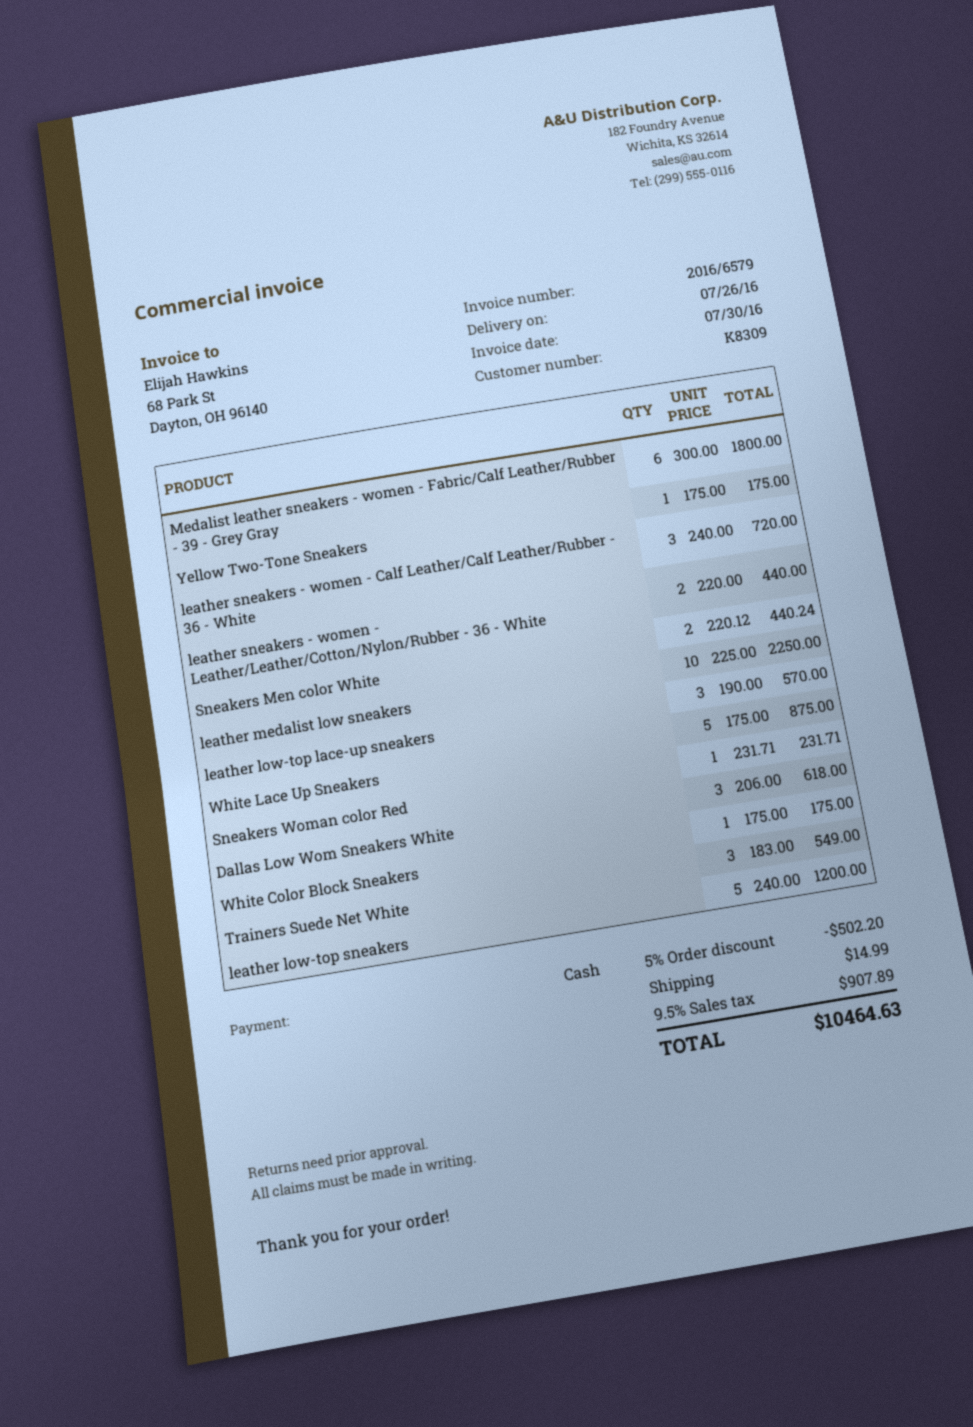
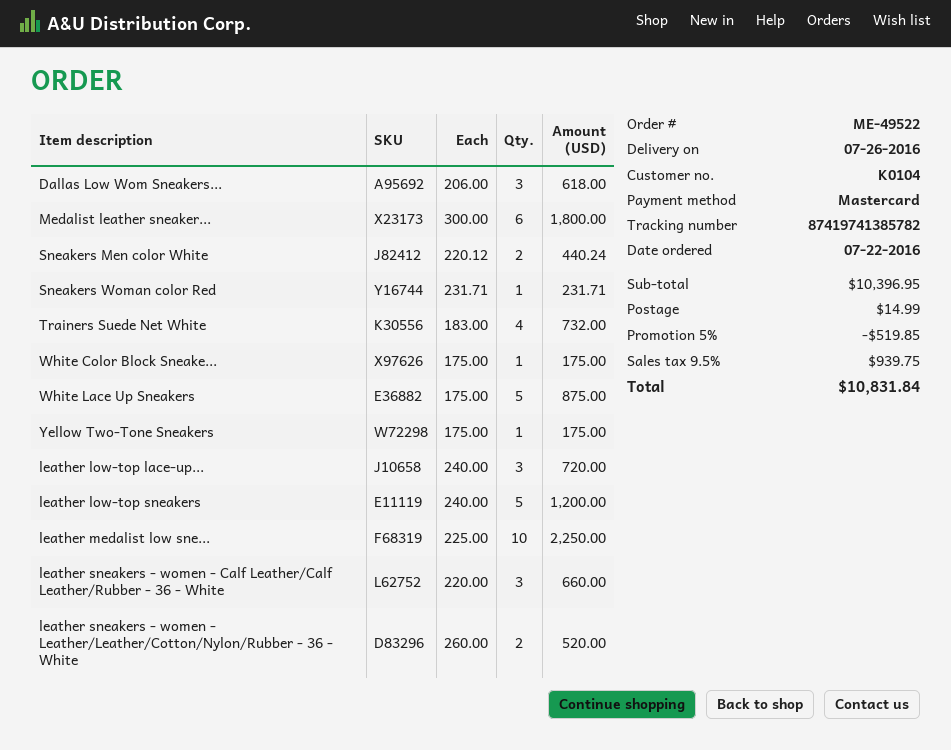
customer number: K8309 -> K0104
payment method: cash -> Mastercard
leather sneakers - women - Calf Leather/Calf Leather/Rubber - 36 - White: 3 x 240.00 = 720.00 -> 3 x 220.00 = 660.00
leather sneakers - women - Leather/Leather/Cotton/Nylon/Rubber - 36 - White: 2 x 220.00 = 440.00 -> 2 x 260.00 = 520.00
leather low-top lace-up sneakers: 3 x 190.00 = 570.00 -> 3 x 240.00 = 720.00
Trainers Suede Net White: 3 x 183.00 = 549.00 -> 4 x 183.00 = 732.00
discount: 5% = 502.20 -> 5% = 519.85
tax: 9.5% = 907.89 -> 9.5% = 939.75
total: 10464.63 -> 10831.84

